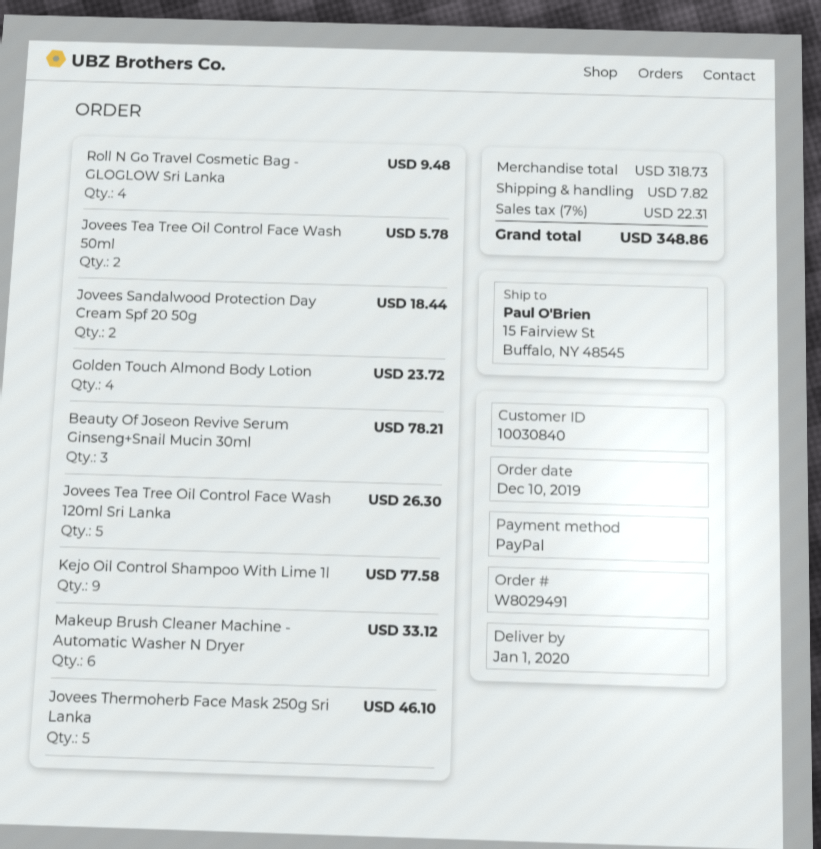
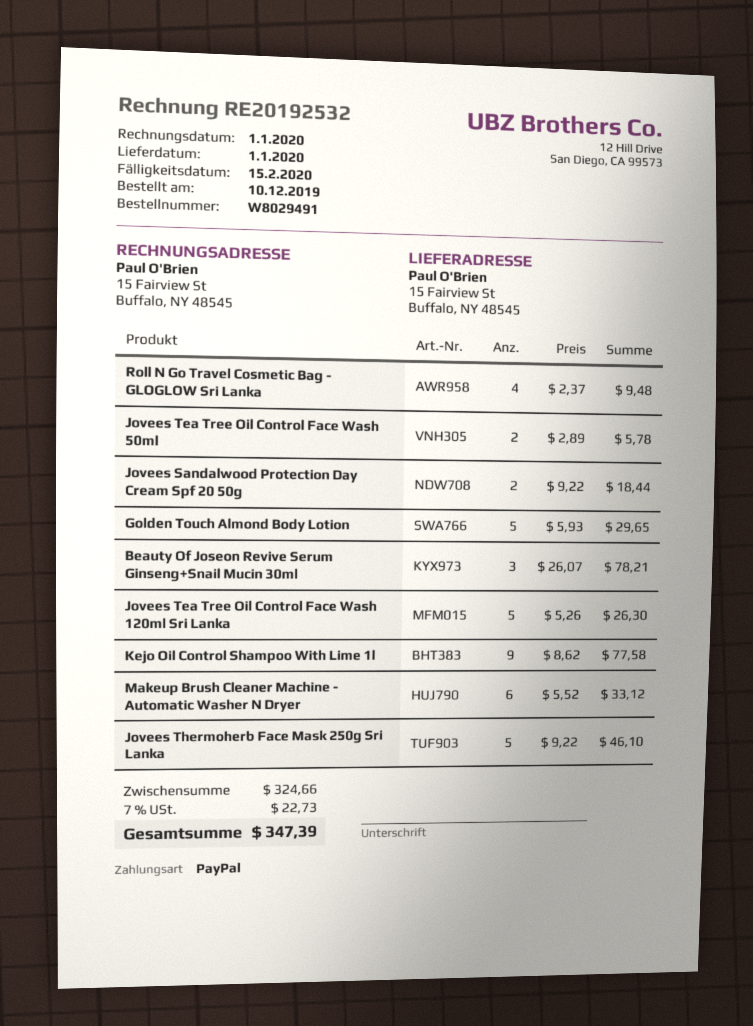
Golden Touch Almond Body Lotion: 4 for 23.72 -> 5 for 29.65
subtotal: 318.73 -> 324.66
shipping: 7.82 -> none
tax: 7% = 22.31 -> 7% = 22.73
total: 348.86 -> 347.39

